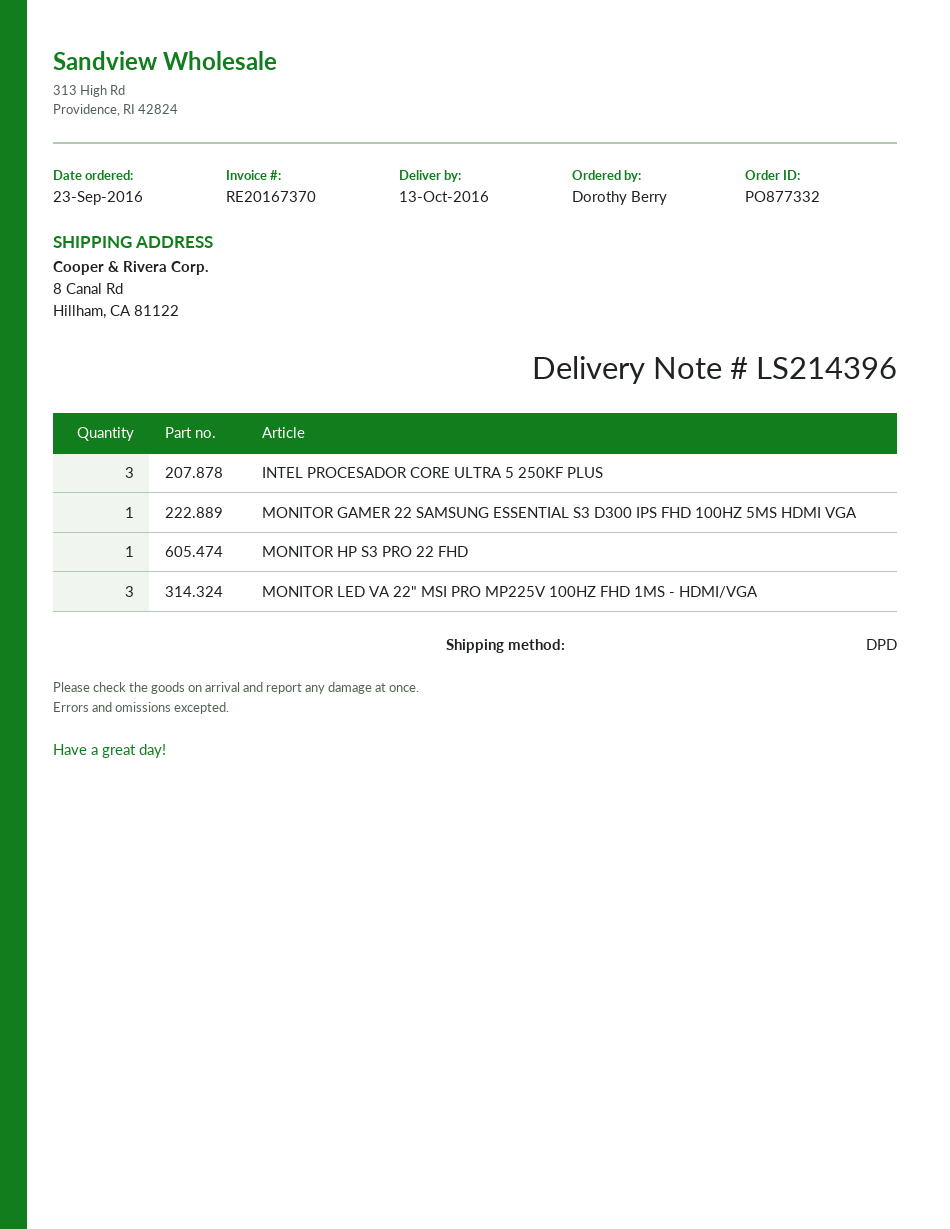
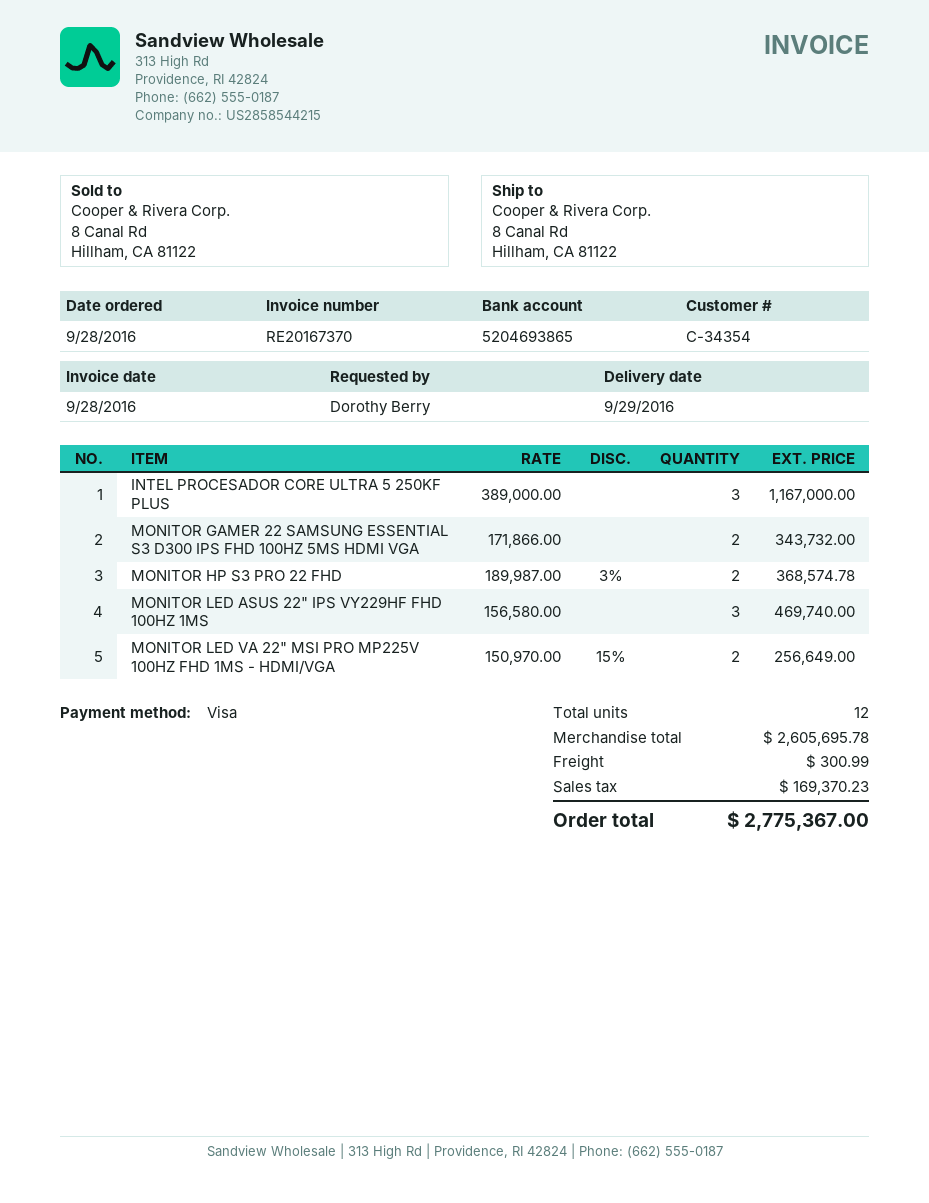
order date: 2016-09-23 -> 2016-09-28
delivery date: 2016-10-13 -> 2016-09-29
MONITOR GAMER 22 SAMSUNG ESSENTIAL S3 D300 IPS FHD 100HZ 5MS HDMI VGA: 1 -> 2
MONITOR HP S3 PRO 22 FHD: 1 -> 2
MONITOR LED VA 22" MSI PRO MP225V 100HZ FHD 1MS - HDMI/VGA: 3 -> 2
MONITOR LED ASUS 22" IPS VY229HF FHD 100HZ 1MS: none -> 3

